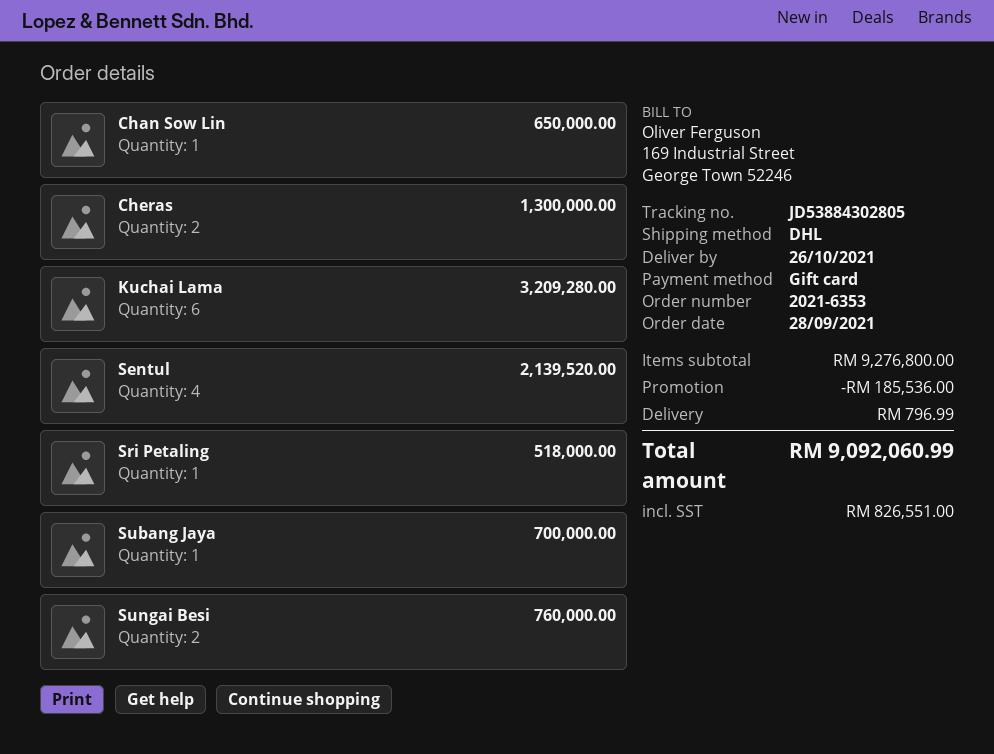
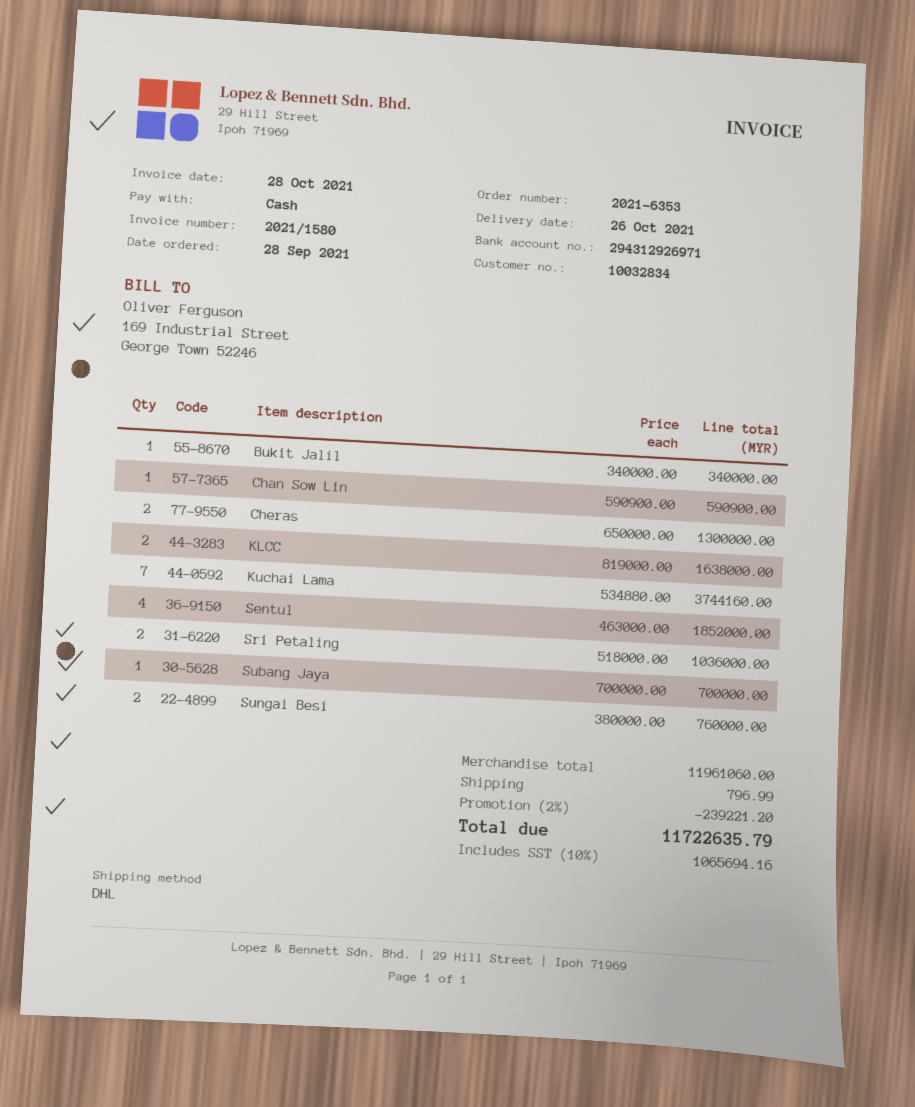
payment method: gift card -> cash
Chan Sow Lin: 1 for 650000.00 -> 1 for 590900.00
Kuchai Lama: 6 for 3209280.00 -> 7 for 3744160.00
Sentul: 4 for 2139520.00 -> 4 for 1852000.00
Sri Petaling: 1 for 518000.00 -> 2 for 1036000.00
Bukit Jalil: none -> 1 for 340000.00
KLCC: none -> 2 for 1638000.00
subtotal: 9276800.00 -> 11961060.00
discount: 185536.00 -> 239221.20
tax: 826551.00 -> 1065694.16
total: 9092060.99 -> 11722635.79

